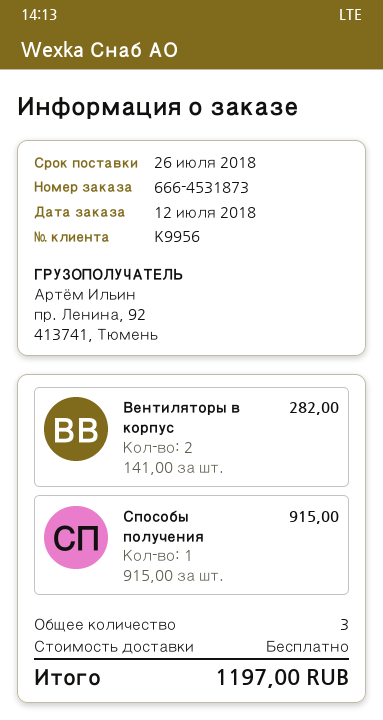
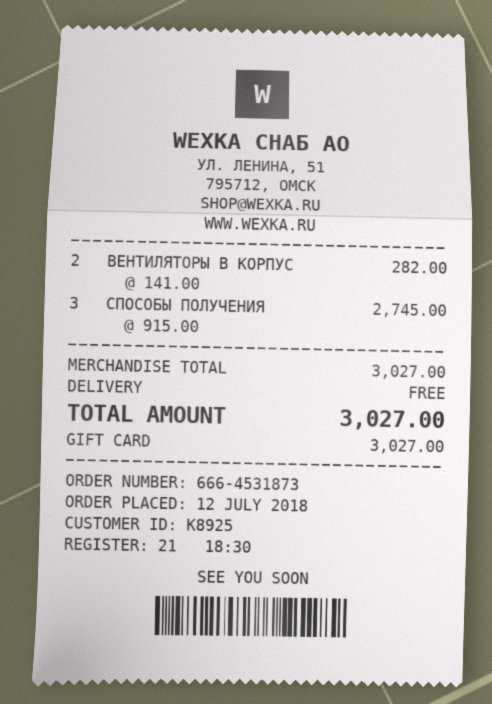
customer number: K9956 -> K8925
Способы получения: 1 x 915.00 = 915.00 -> 3 x 915.00 = 2745.00
total: 1197.00 -> 3027.00

